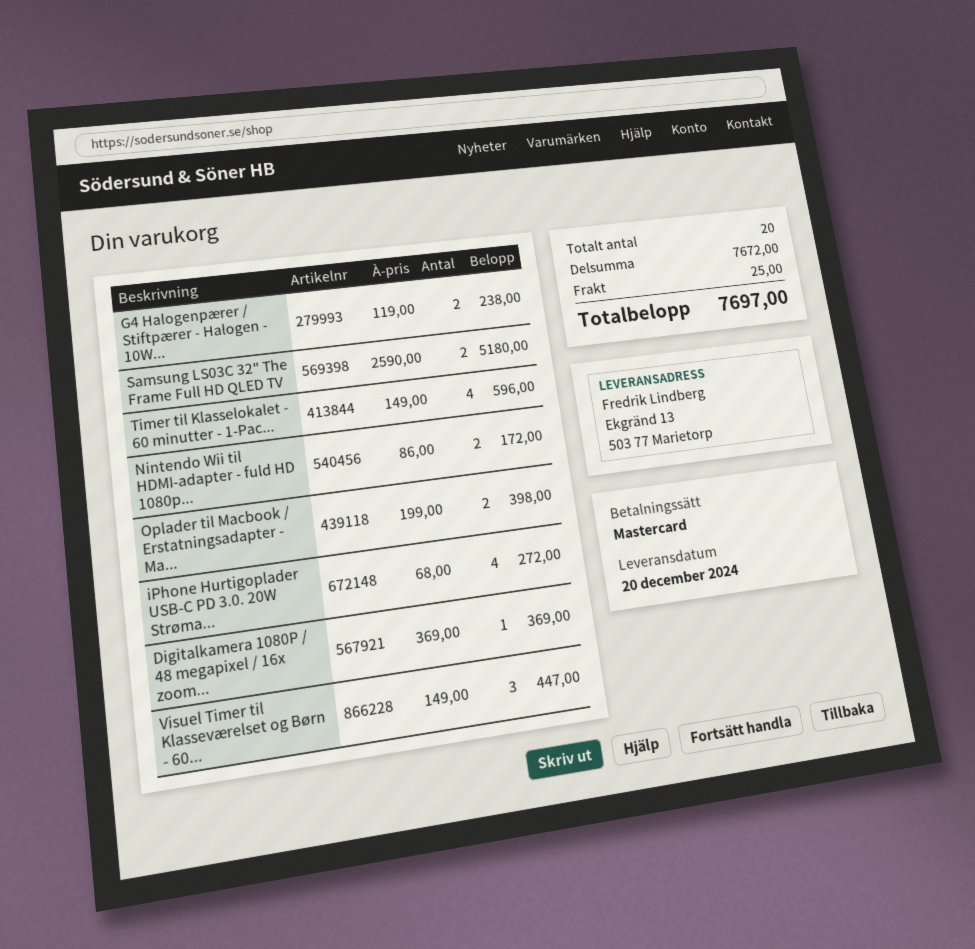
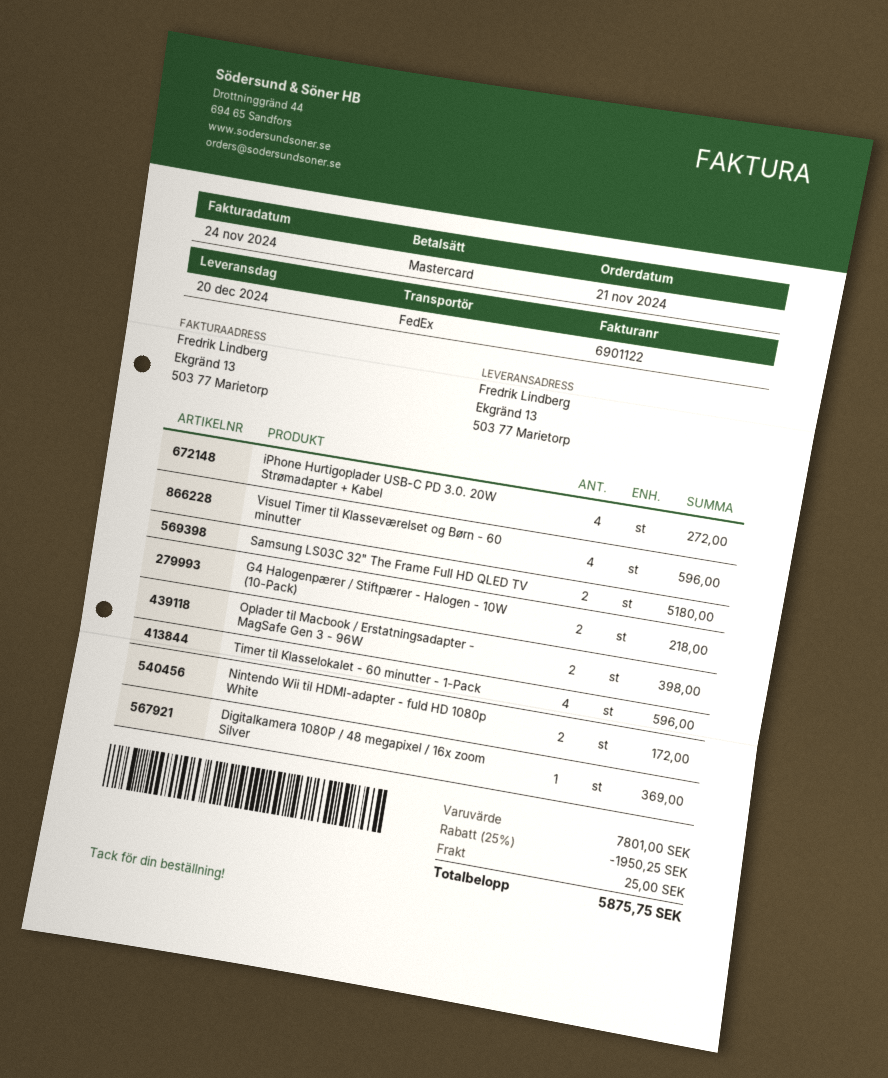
G4 Halogenpærer / Stiftpærer - Halogen - 10W...: 2 for 238.00 -> 2 for 218.00
Visuel Timer til Klasseværelset og Børn - 60...: 3 for 447.00 -> 4 for 596.00
subtotal: 7672.00 -> 7801.00
discount: none -> 25% = 1950.25
total: 7697.00 -> 5875.75

